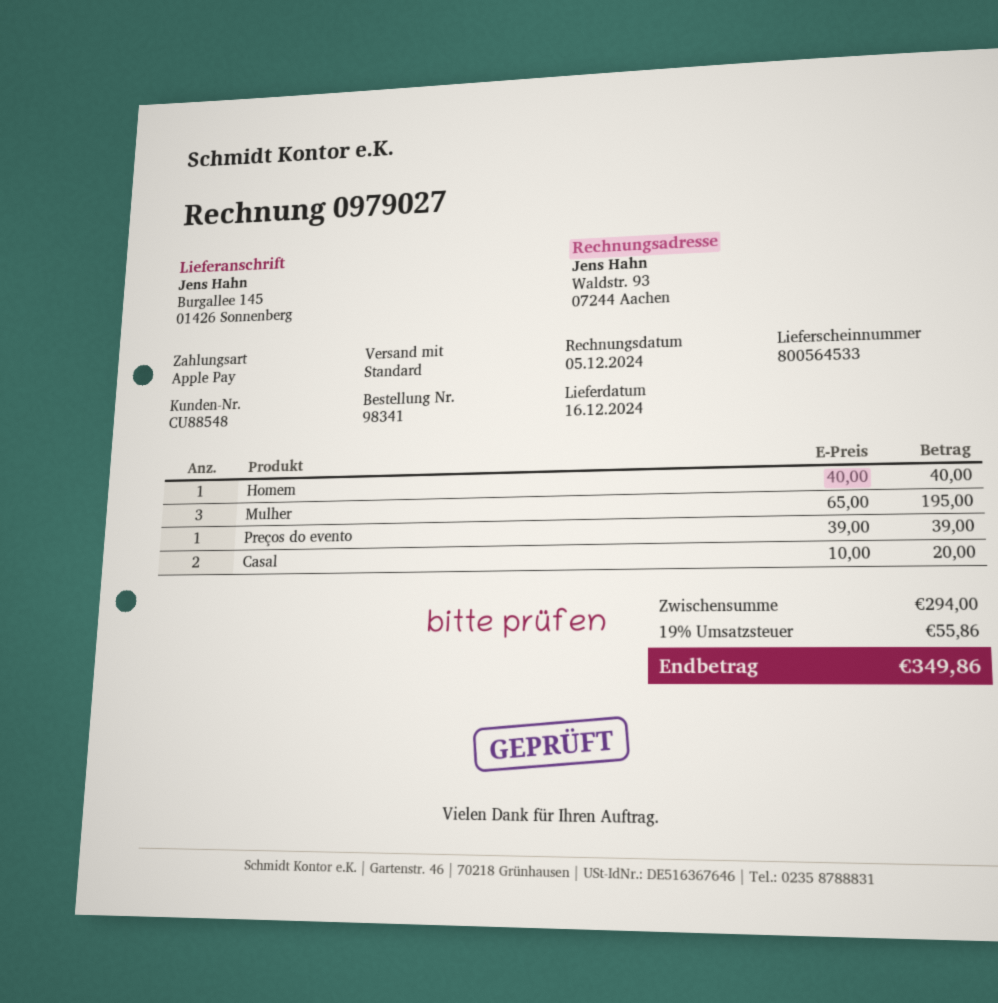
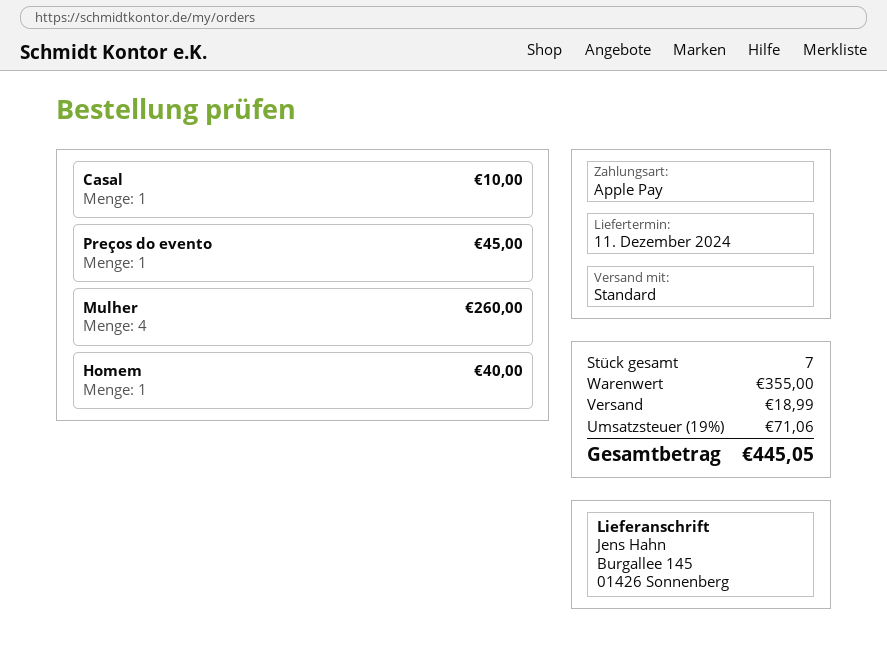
delivery date: 2024-12-16 -> 2024-12-11
Mulher: 3 for 195.00 -> 4 for 260.00
Preços do evento: 1 for 39.00 -> 1 for 45.00
Casal: 2 for 20.00 -> 1 for 10.00
subtotal: 294.00 -> 355.00
shipping: none -> 18.99
tax: 19% = 55.86 -> 19% = 71.06
total: 349.86 -> 445.05

